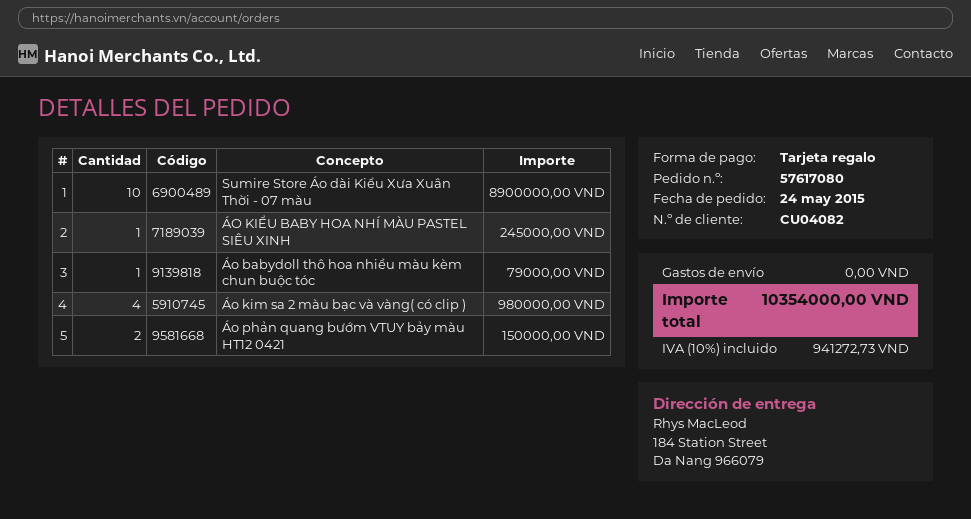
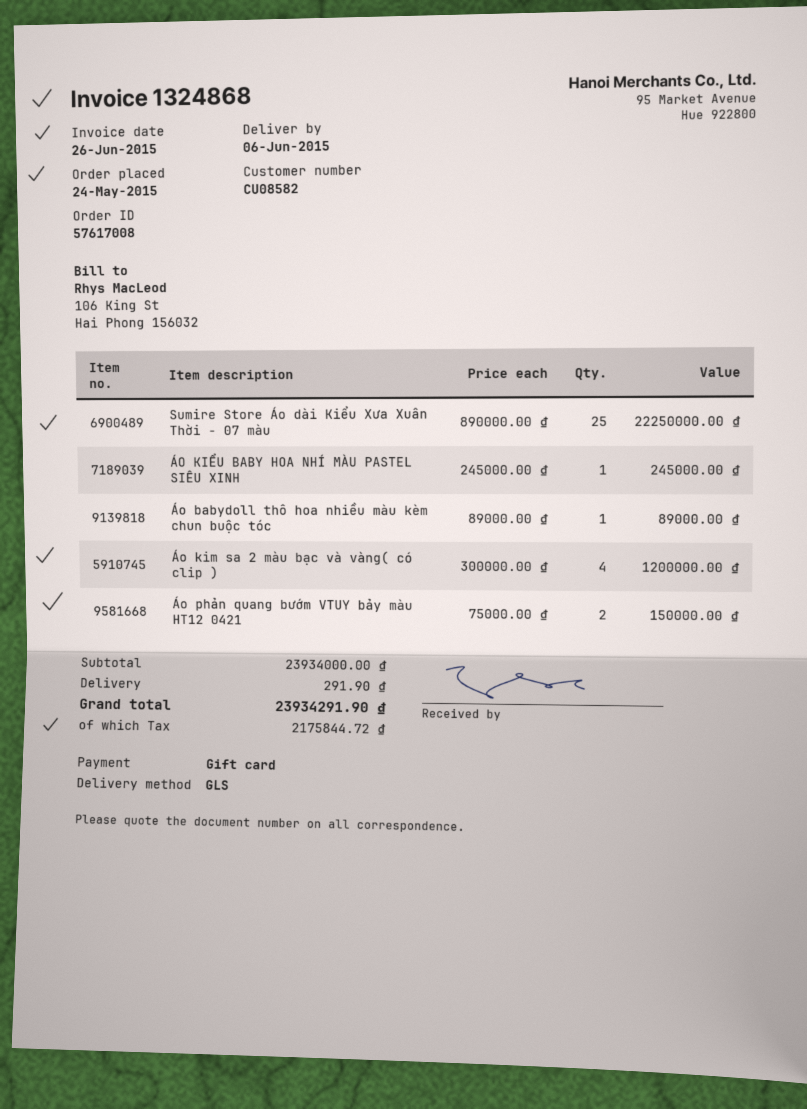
order number: 57617080 -> 57617008
customer number: CU04082 -> CU08582
Sumire Store Áo dài Kiểu Xưa Xuân Thời - 07 màu: 10 for 8900000.00 -> 25 for 22250000.00
Áo babydoll thô hoa nhiều màu kèm chun buộc tóc: 1 for 79000.00 -> 1 for 89000.00
Áo kim sa 2 màu bạc và vàng( có clip ): 4 for 980000.00 -> 4 for 1200000.00
shipping: 0.00 -> 291.90
tax: 941272.73 -> 2175844.72
total: 10354000.00 -> 23934291.90

